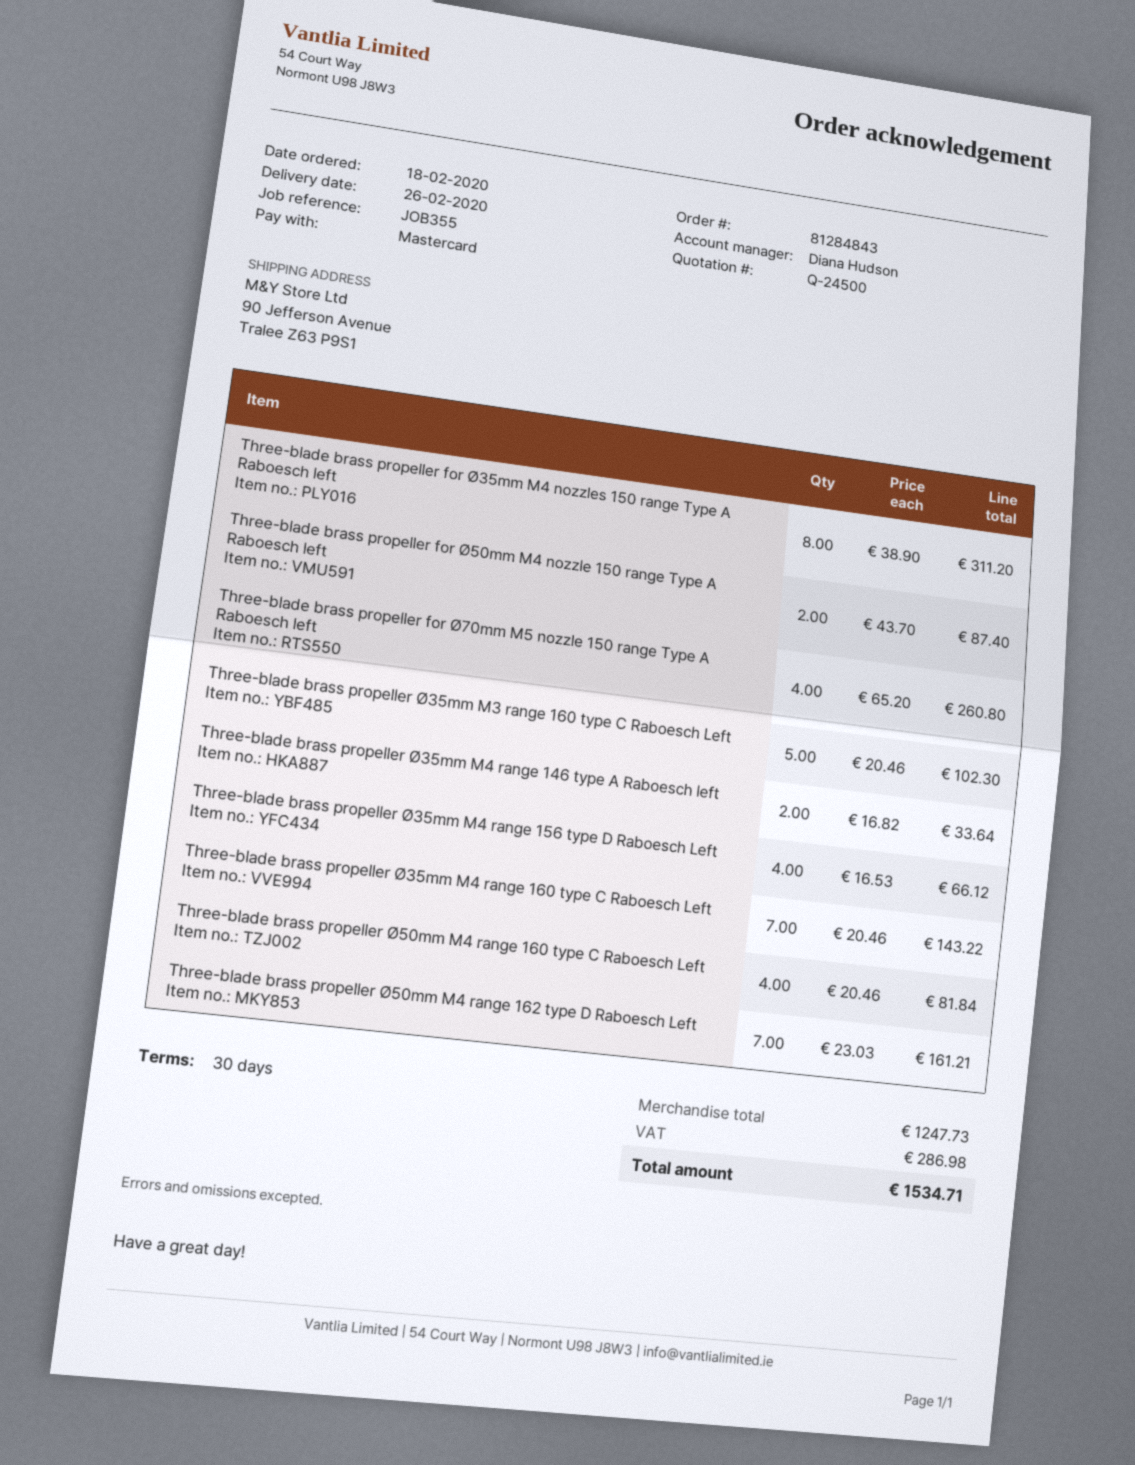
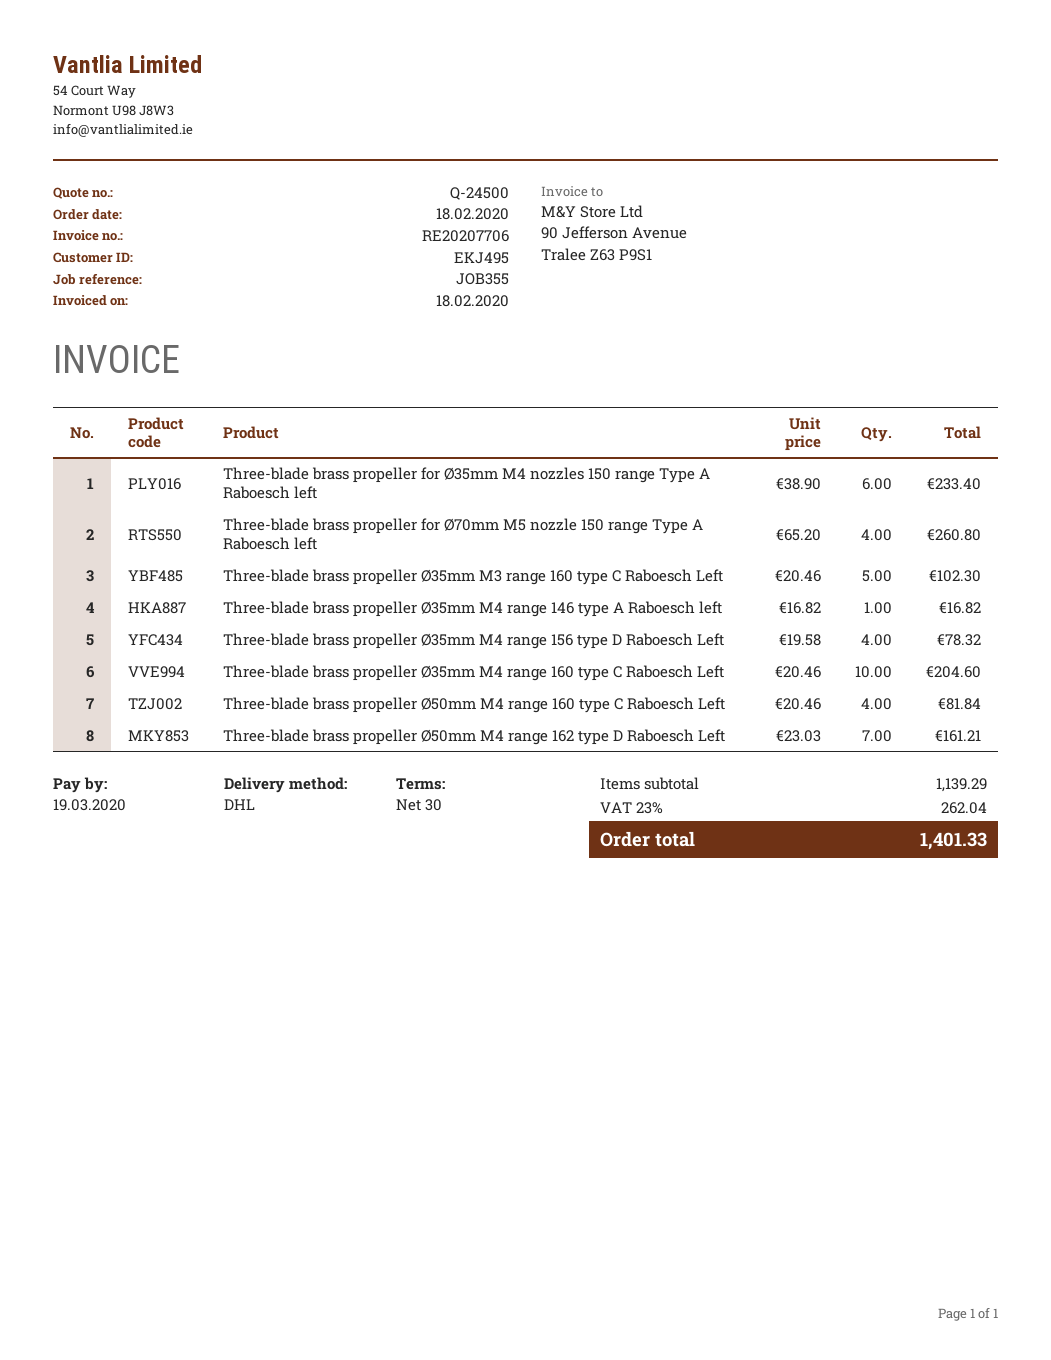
Three-blade brass propeller for Ø35mm M4 nozzles 150 range Type A Raboesch left: 8 x 38.90 = 311.20 -> 6 x 38.90 = 233.40
Three-blade brass propeller for Ø50mm M4 nozzle 150 range Type A Raboesch left: 2 x 43.70 = 87.40 -> none
Three-blade brass propeller Ø35mm M4 range 146 type A Raboesch left: 2 x 16.82 = 33.64 -> 1 x 16.82 = 16.82
Three-blade brass propeller Ø35mm M4 range 156 type D Raboesch Left: 4 x 16.53 = 66.12 -> 4 x 19.58 = 78.32
Three-blade brass propeller Ø35mm M4 range 160 type C Raboesch Left: 7 x 20.46 = 143.22 -> 10 x 20.46 = 204.60
subtotal: 1247.73 -> 1139.29
tax: 286.98 -> 262.04
total: 1534.71 -> 1401.33

